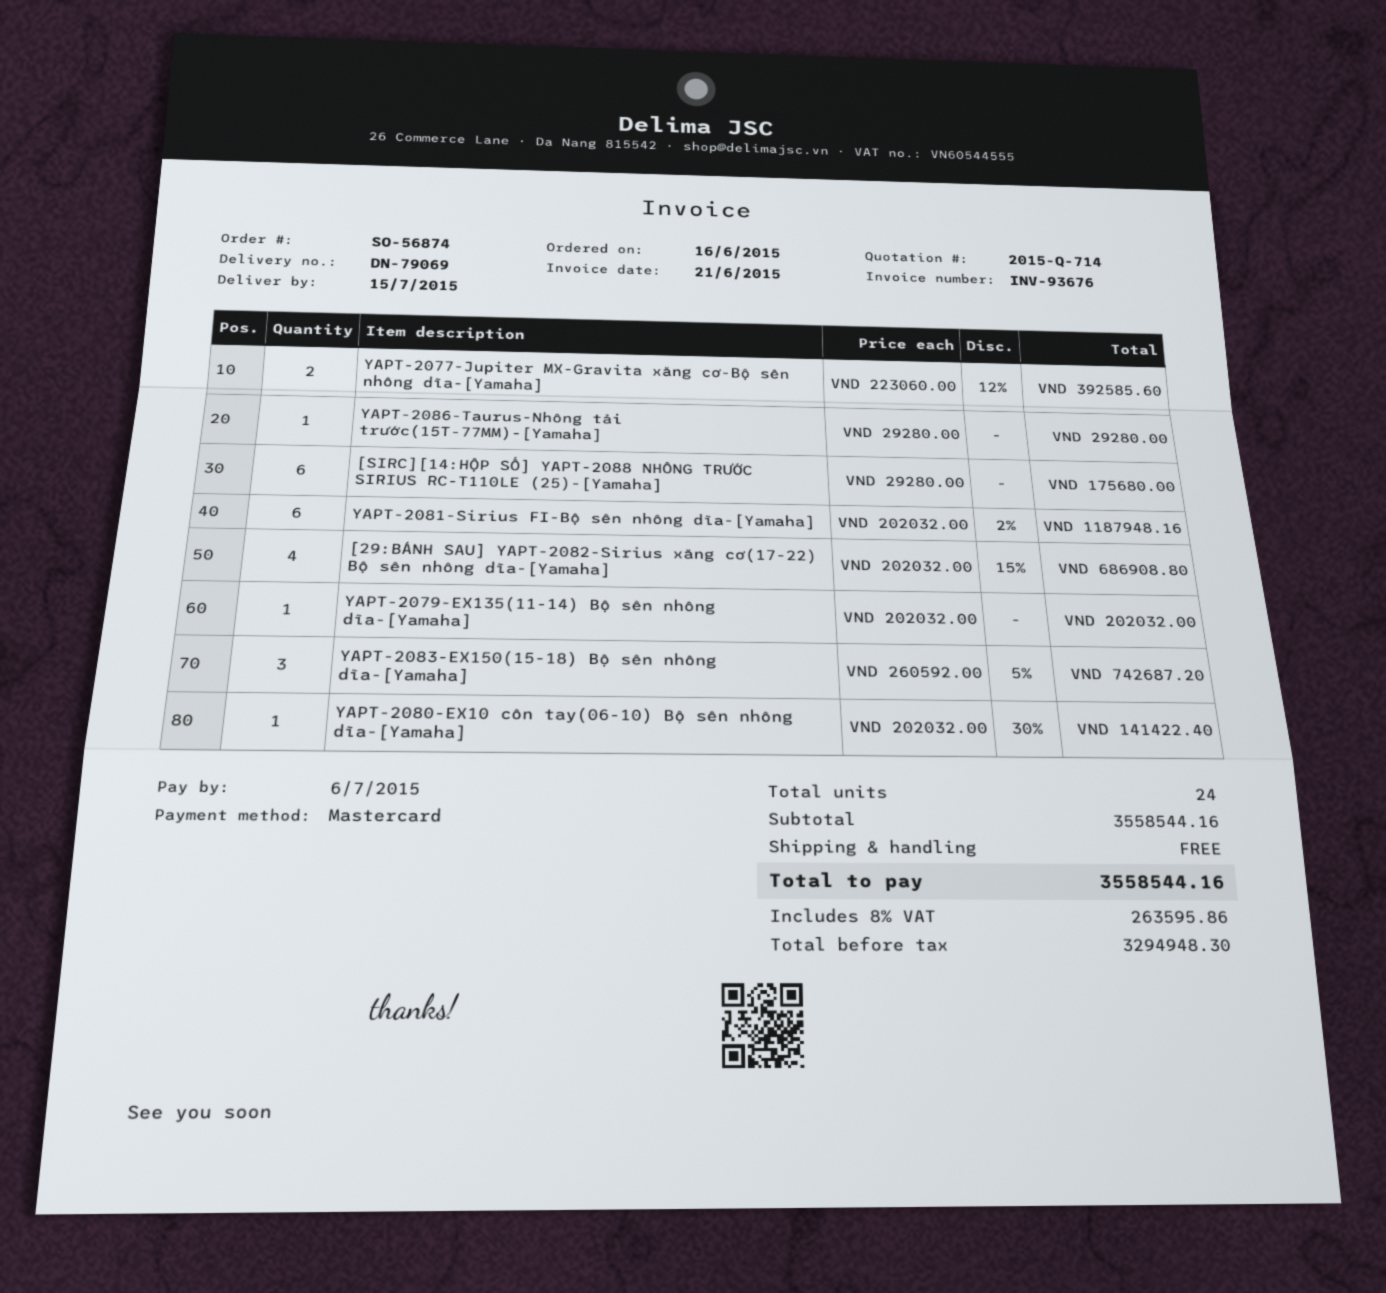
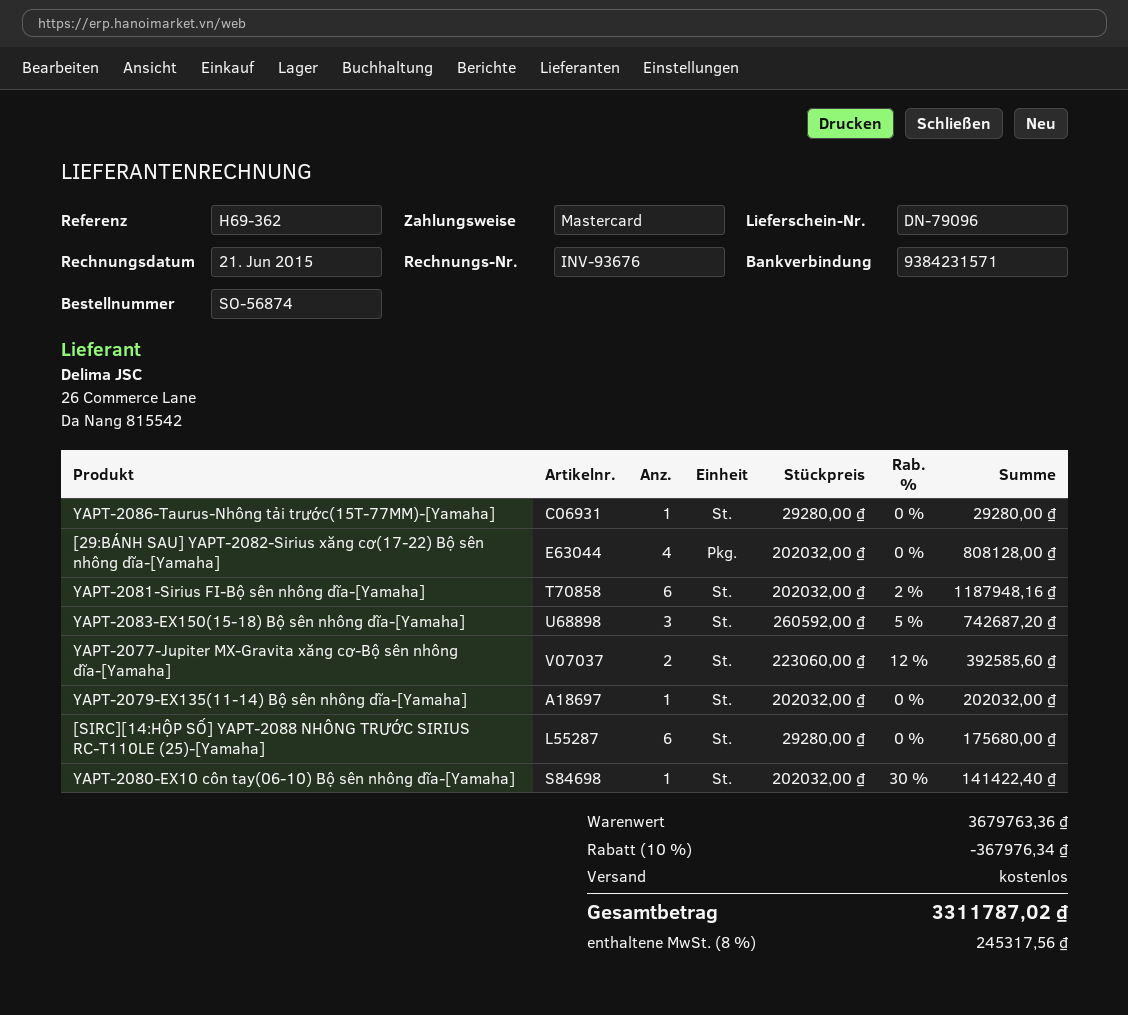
delivery note number: DN-79069 -> DN-79096
[29:BÁNH SAU] YAPT-2082-Sirius xăng cơ(17-22) Bộ sên nhông dĩa-[Yamaha]: 4 x 202032.00 - 15% = 686908.80 -> 4 x 202032.00 = 808128.00
subtotal: 3558544.16 -> 3679763.36
discount: none -> 10% = 367976.34
tax: 8% = 263595.86 -> 8% = 245317.56
total: 3558544.16 -> 3311787.02

